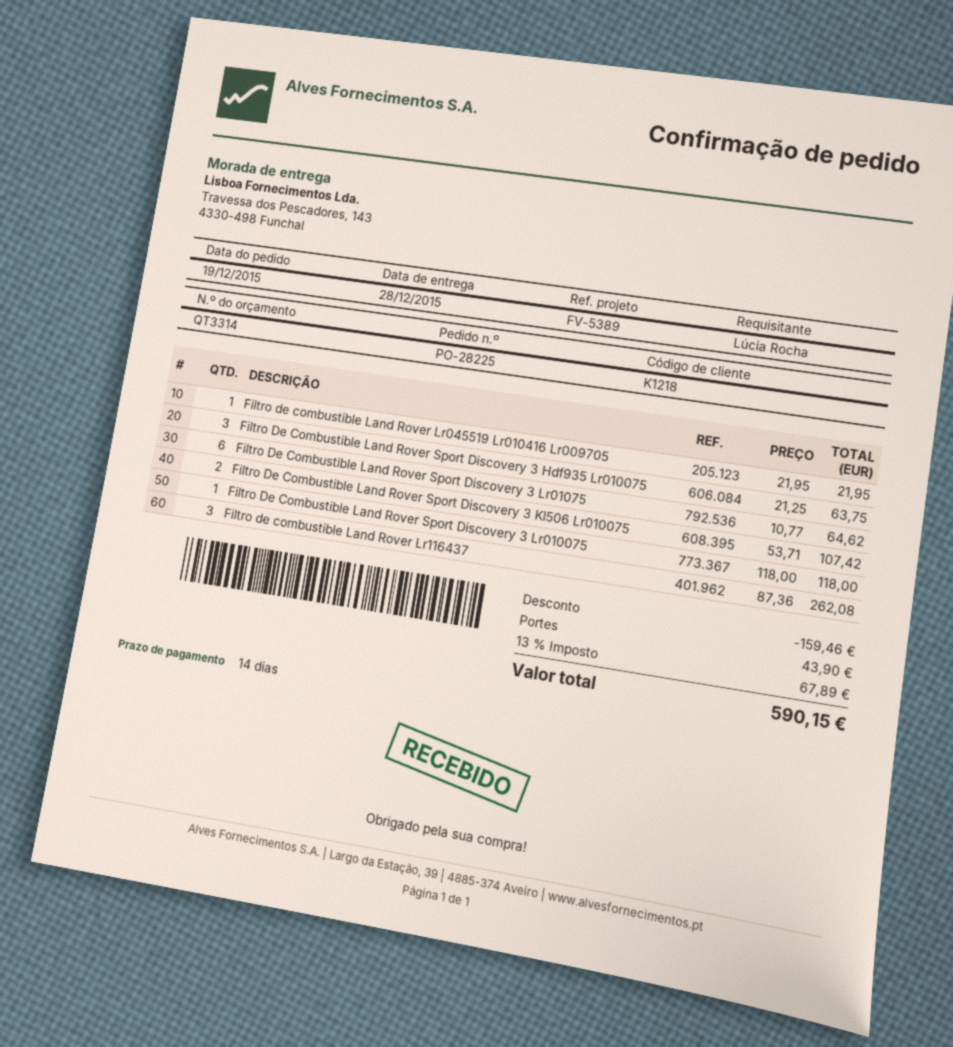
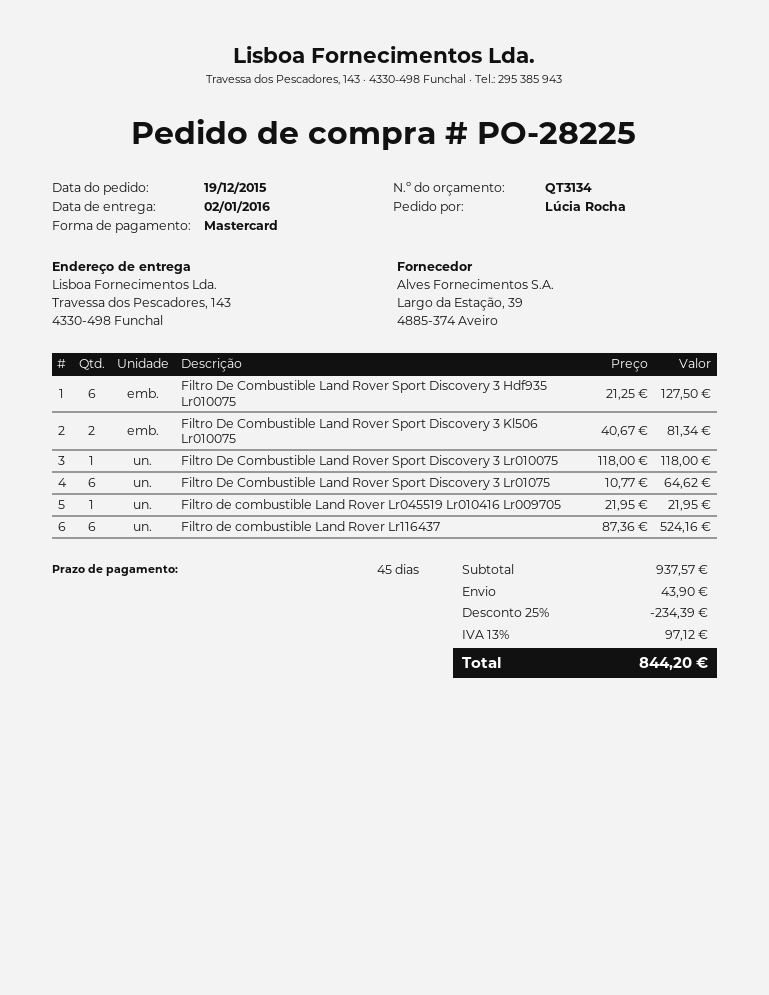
quote number: QT3314 -> QT3134
delivery date: 2015-12-28 -> 2016-01-02
payment terms: 14 days -> 45 days
Filtro De Combustible Land Rover Sport Discovery 3 Hdf935 Lr010075: 3 x 21.25 = 63.75 -> 6 x 21.25 = 127.50
Filtro De Combustible Land Rover Sport Discovery 3 Kl506 Lr010075: 2 x 53.71 = 107.42 -> 2 x 40.67 = 81.34
Filtro de combustible Land Rover Lr116437: 3 x 87.36 = 262.08 -> 6 x 87.36 = 524.16
discount: 159.46 -> 234.39
tax: 13% = 67.89 -> 13% = 97.12
total: 590.15 -> 844.20

